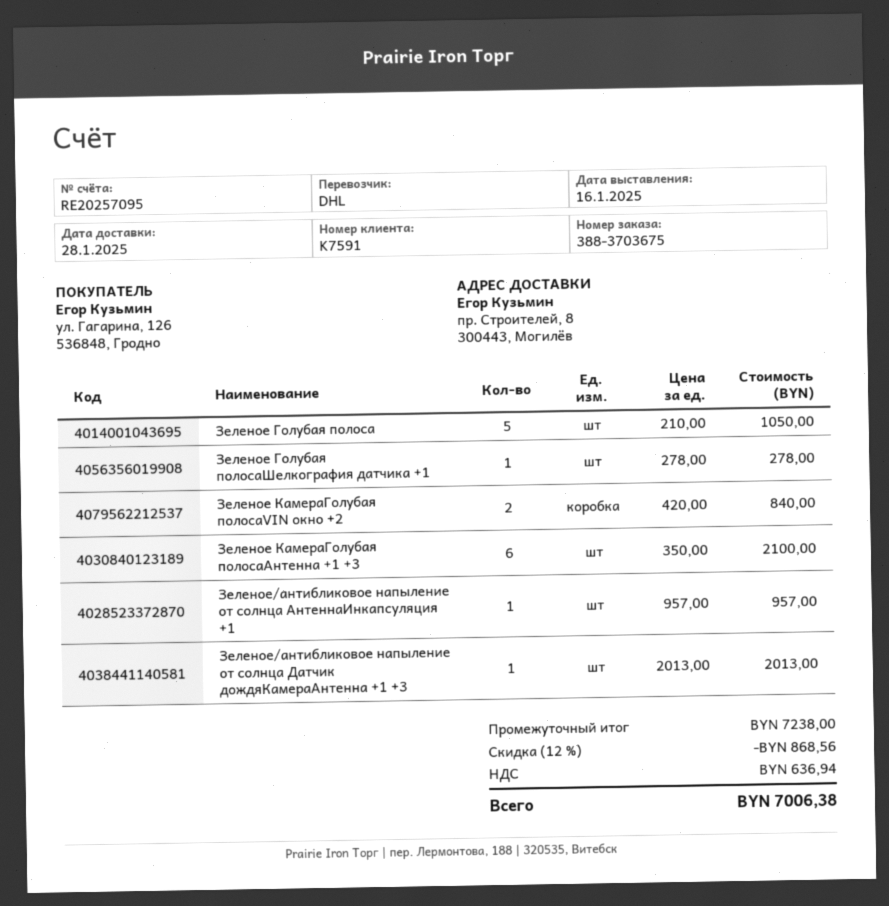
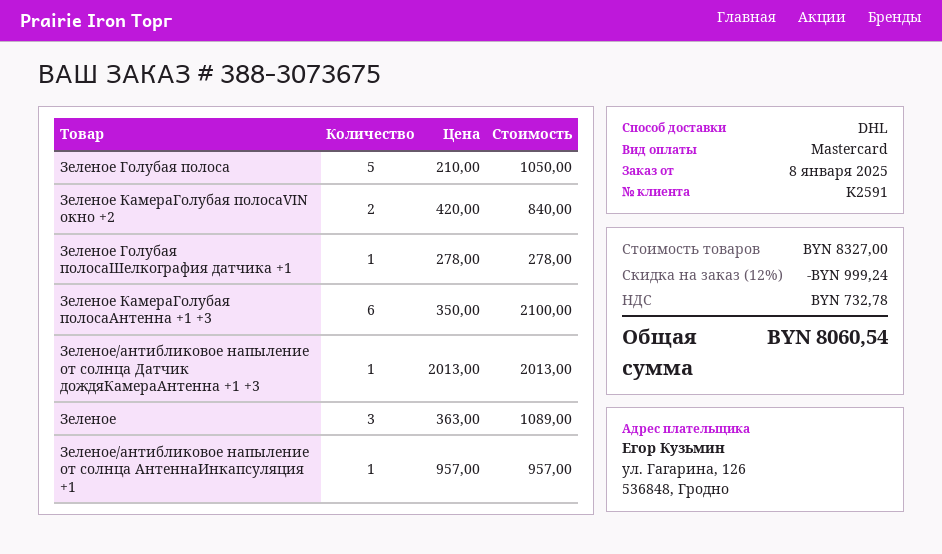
order number: 388-3703675 -> 388-3073675
customer number: K7591 -> K2591
Зеленое: none -> 3 x 363.00 = 1089.00
subtotal: 7238.00 -> 8327.00
discount: 12% = 868.56 -> 12% = 999.24
tax: 636.94 -> 732.78
total: 7006.38 -> 8060.54

